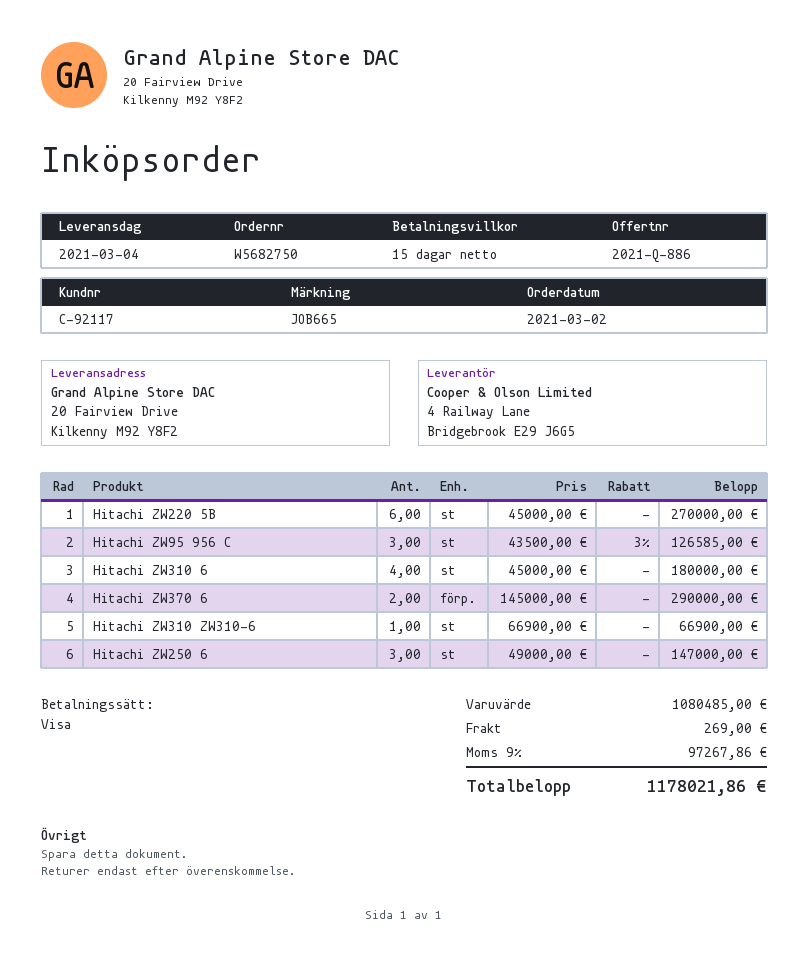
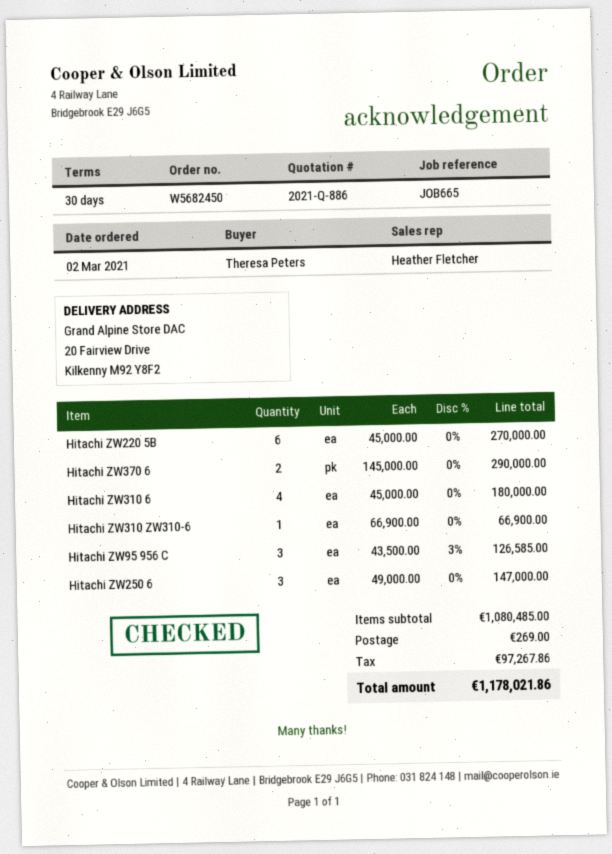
order number: W5682750 -> W5682450
payment terms: 15 days -> 30 days

